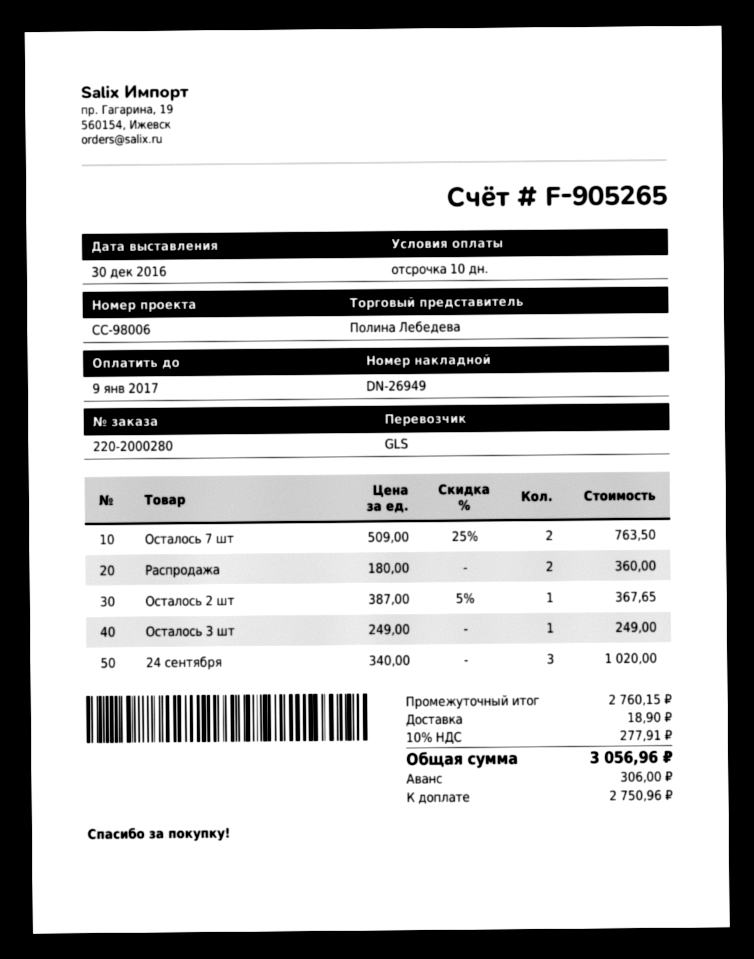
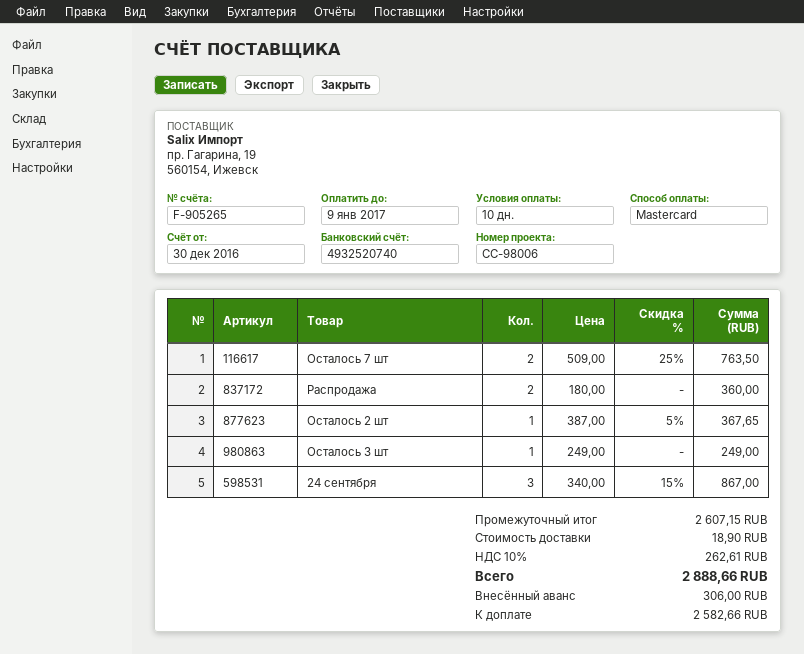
24 сентября: 3 x 340.00 = 1020.00 -> 3 x 340.00 - 15% = 867.00
subtotal: 2760.15 -> 2607.15
tax: 10% = 277.91 -> 10% = 262.61
total: 3056.96 -> 2888.66
balance: 2750.96 -> 2582.66

